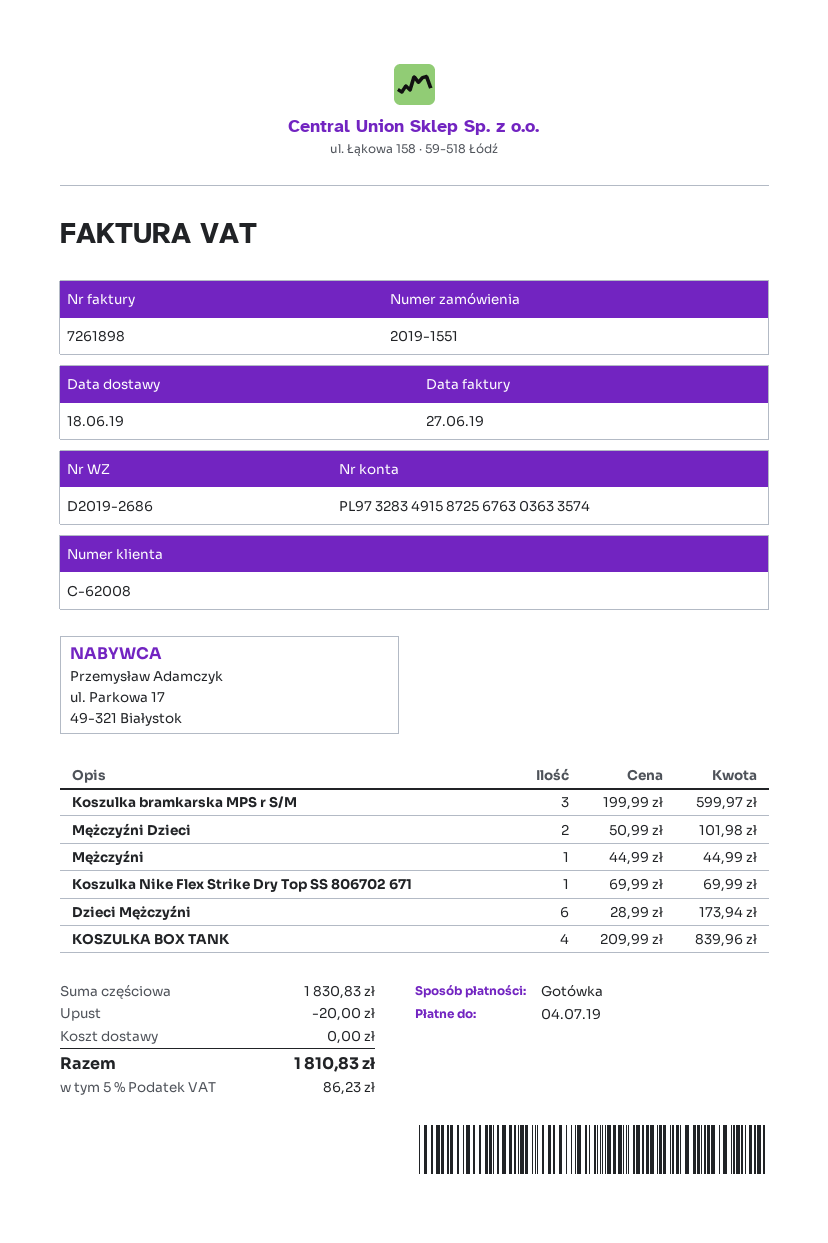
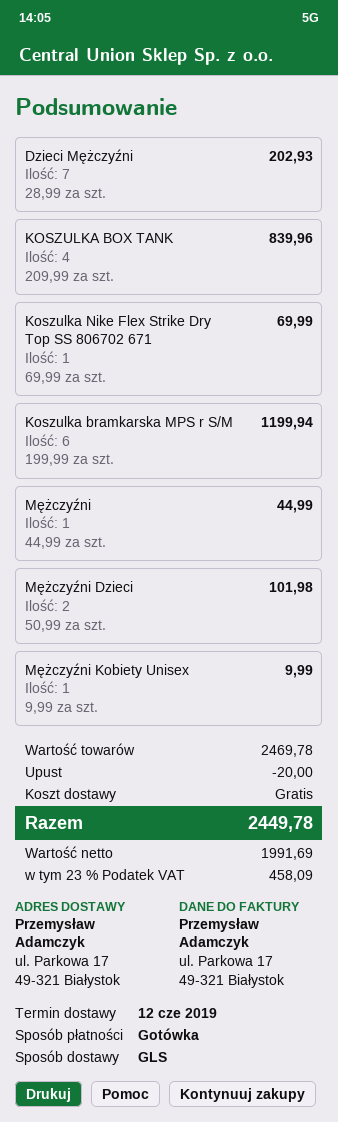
delivery date: 2019-06-18 -> 2019-06-12
Koszulka bramkarska MPS r S/M: 3 x 199.99 = 599.97 -> 6 x 199.99 = 1199.94
Dzieci Mężczyźni: 6 x 28.99 = 173.94 -> 7 x 28.99 = 202.93
Mężczyźni Kobiety Unisex: none -> 1 x 9.99 = 9.99
subtotal: 1830.83 -> 2469.78
tax: 5% = 86.23 -> 23% = 458.09
total: 1810.83 -> 2449.78

